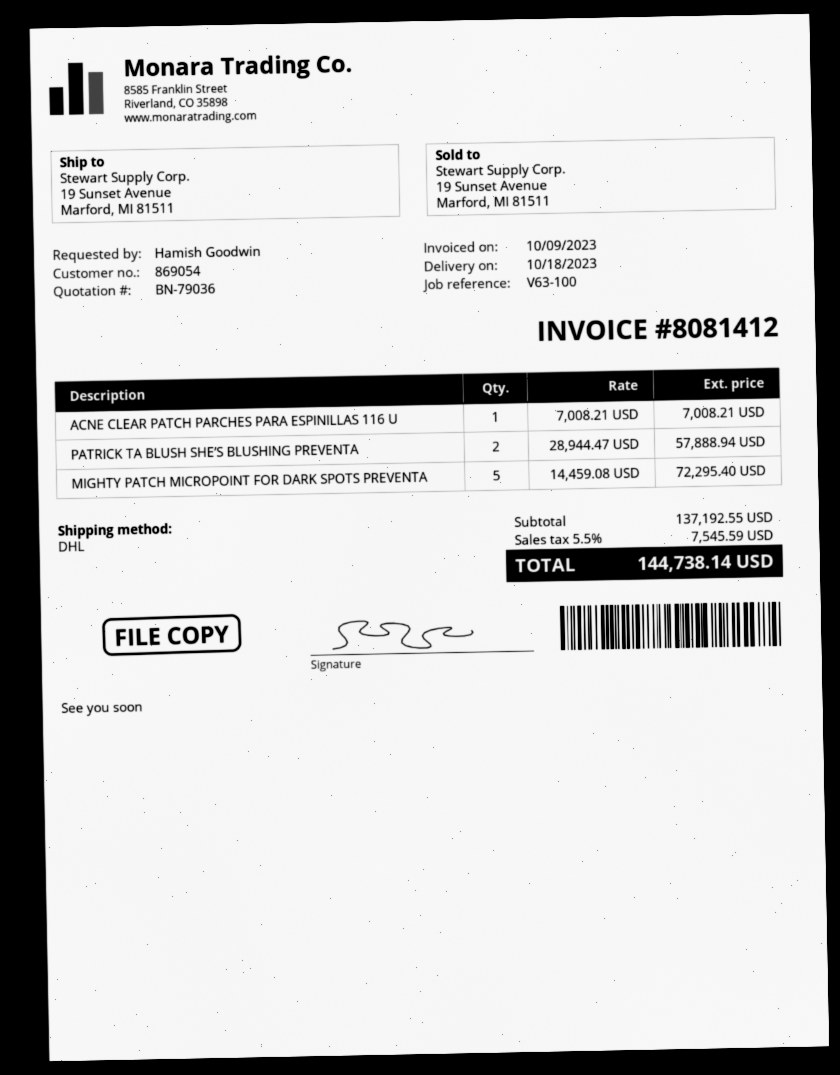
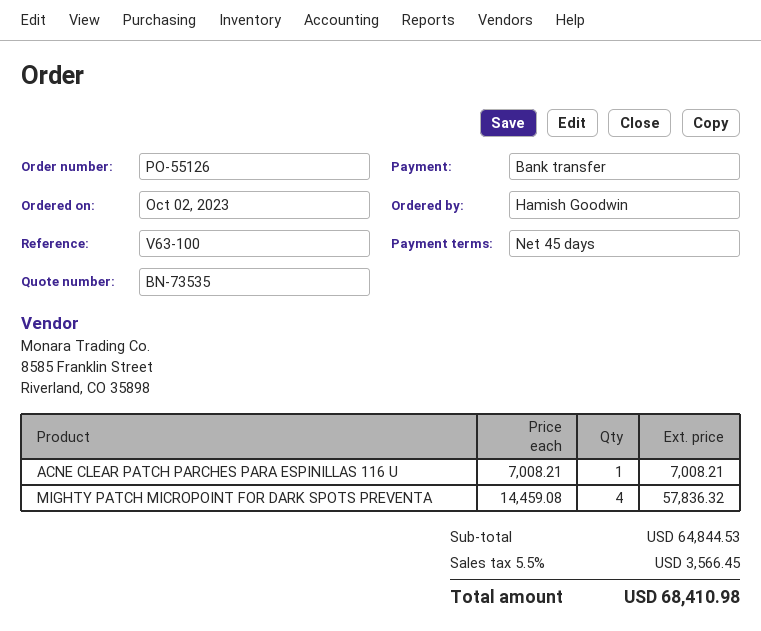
quote number: BN-79036 -> BN-73535
PATRICK TA BLUSH SHE’S BLUSHING PREVENTA: 2 x 28944.47 = 57888.94 -> none
MIGHTY PATCH MICROPOINT FOR DARK SPOTS PREVENTA: 5 x 14459.08 = 72295.40 -> 4 x 14459.08 = 57836.32
subtotal: 137192.55 -> 64844.53
tax: 5.5% = 7545.59 -> 5.5% = 3566.45
total: 144738.14 -> 68410.98

